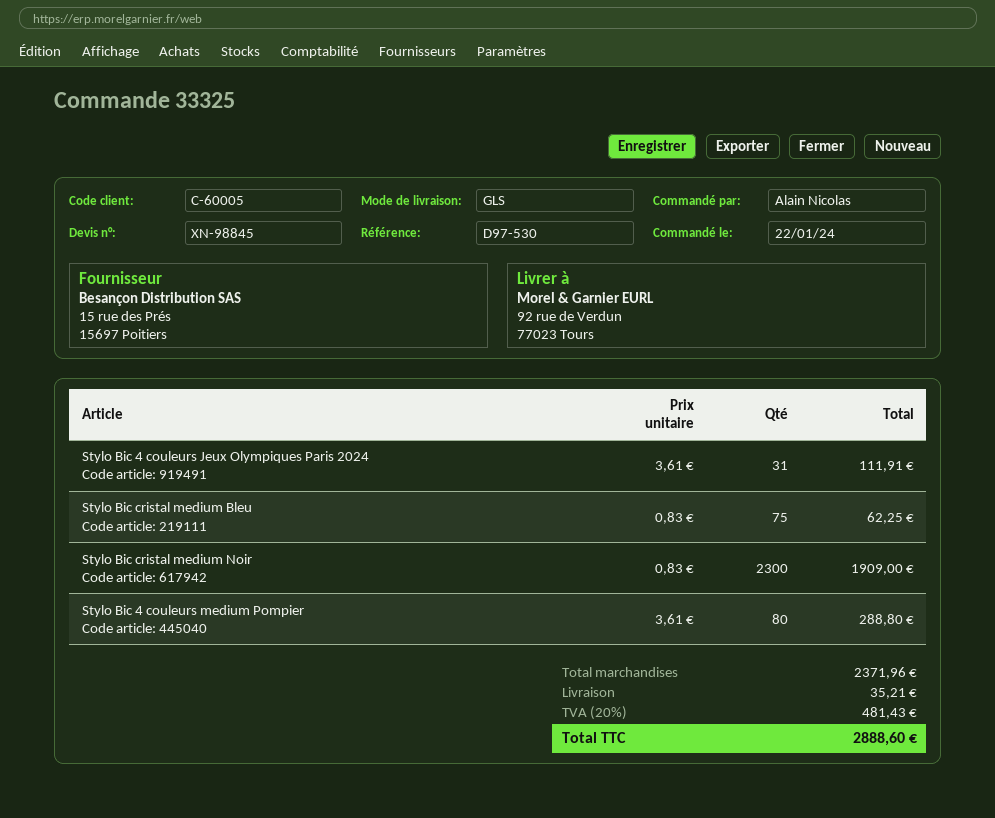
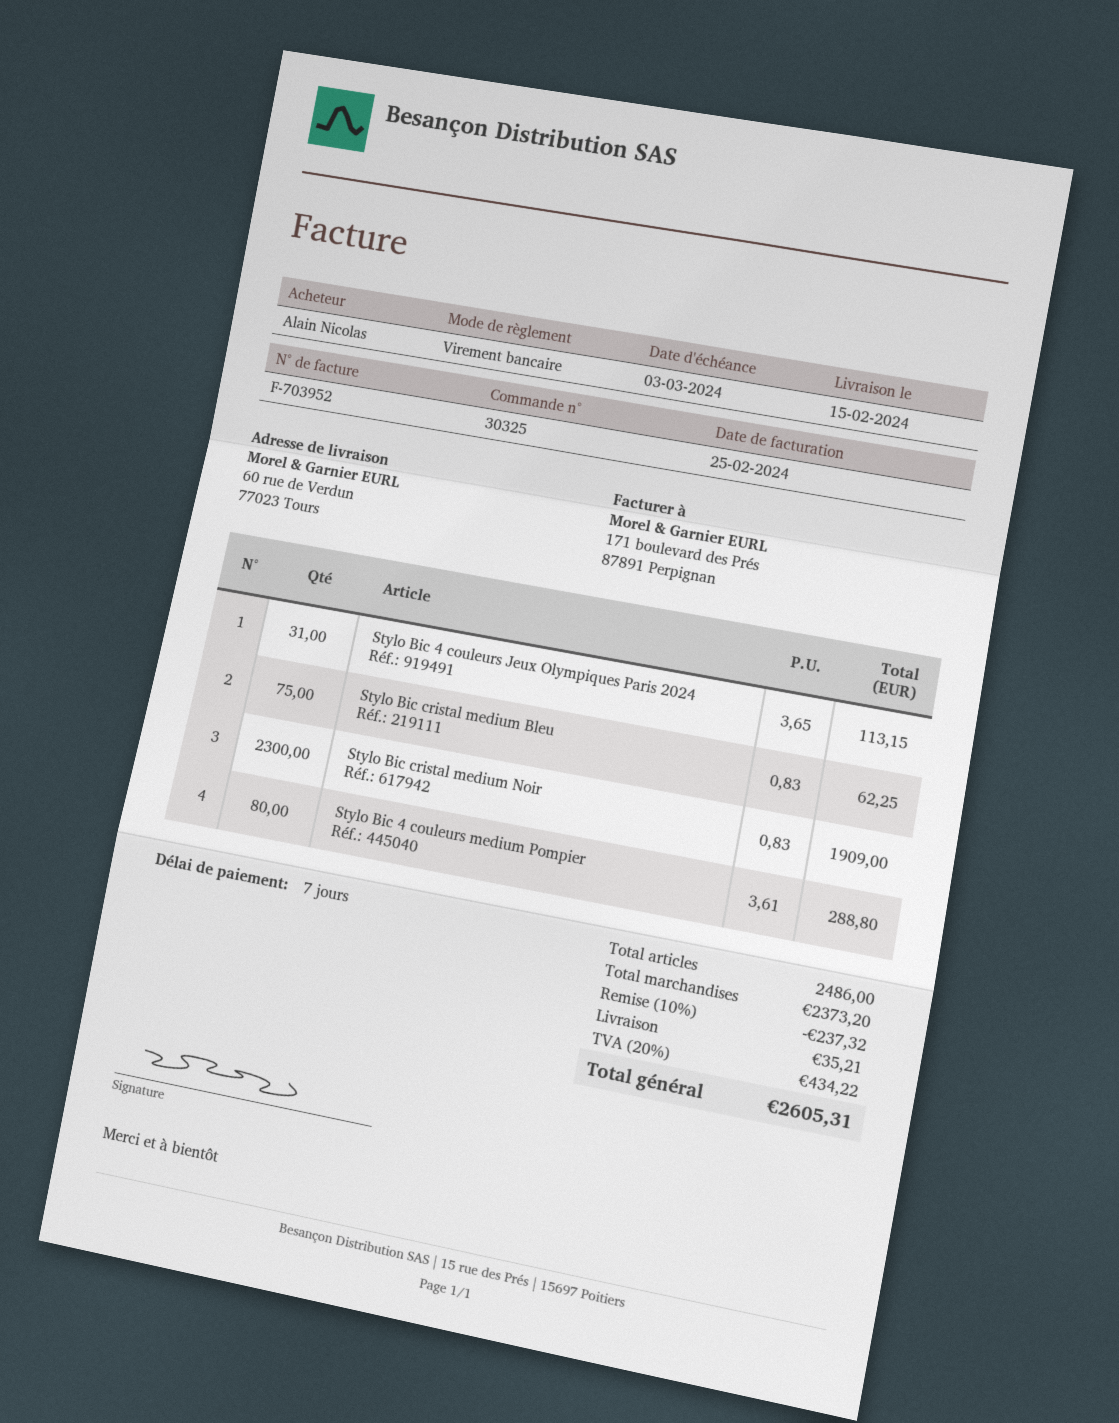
order number: 33325 -> 30325
ship to: 92 rue de Verdun, 77023 Tours -> 60 rue de Verdun, 77023 Tours
Stylo Bic 4 couleurs Jeux Olympiques Paris 2024: 31 x 3.61 = 111.91 -> 31 x 3.65 = 113.15
subtotal: 2371.96 -> 2373.20
discount: none -> 10% = 237.32
tax: 20% = 481.43 -> 20% = 434.22
total: 2888.60 -> 2605.31

